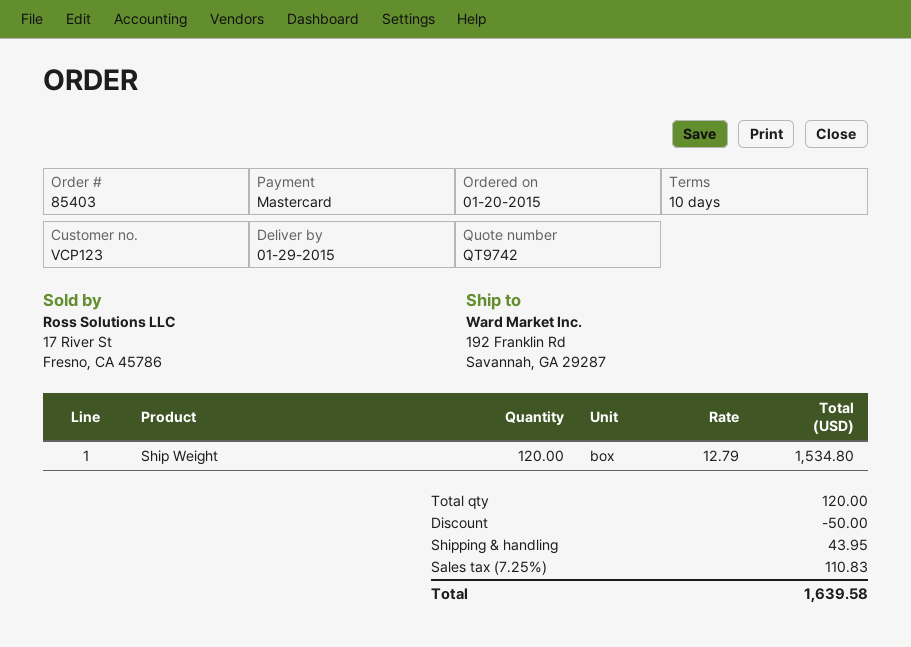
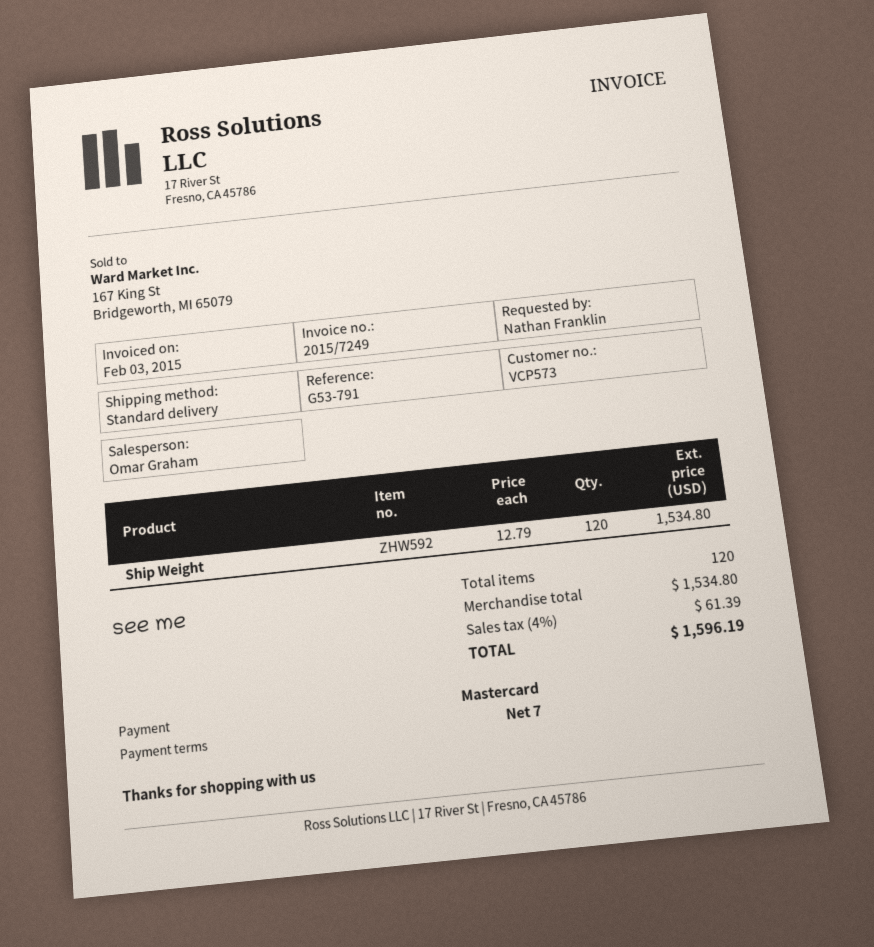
payment terms: 10 days -> 7 days
customer number: VCP123 -> VCP573
discount: 50.00 -> none
shipping: 43.95 -> none
tax: 7.25% = 110.83 -> 4% = 61.39
total: 1639.58 -> 1596.19

